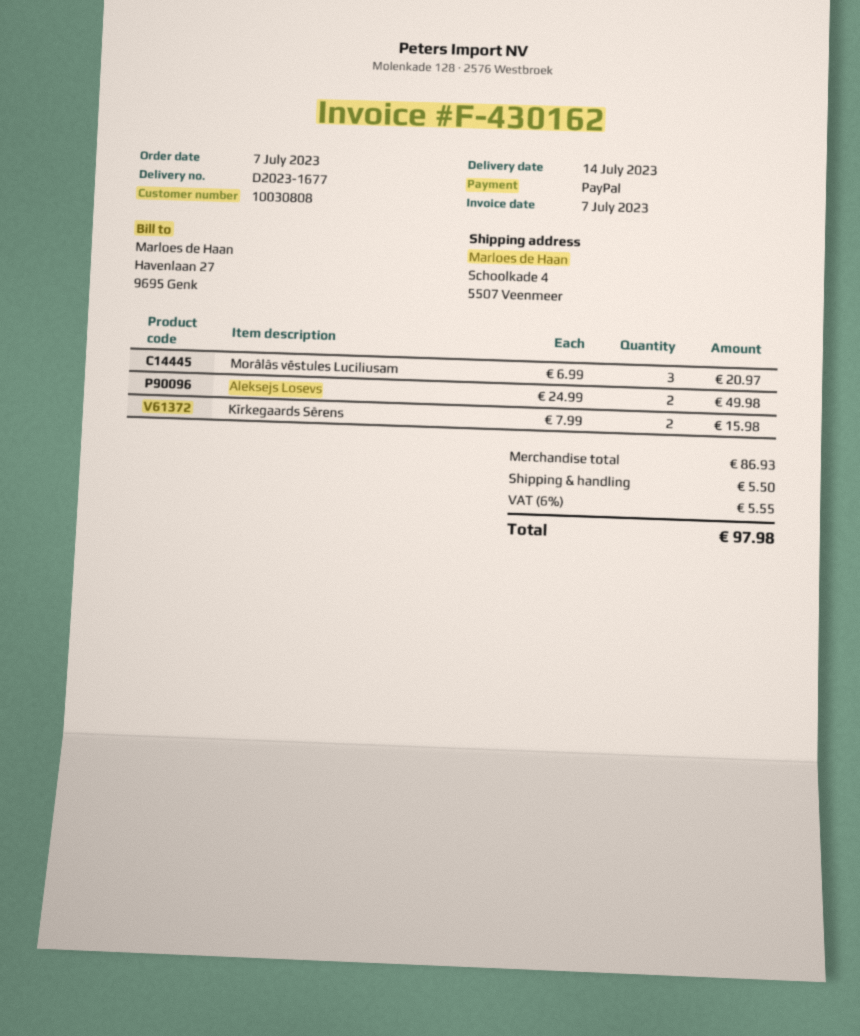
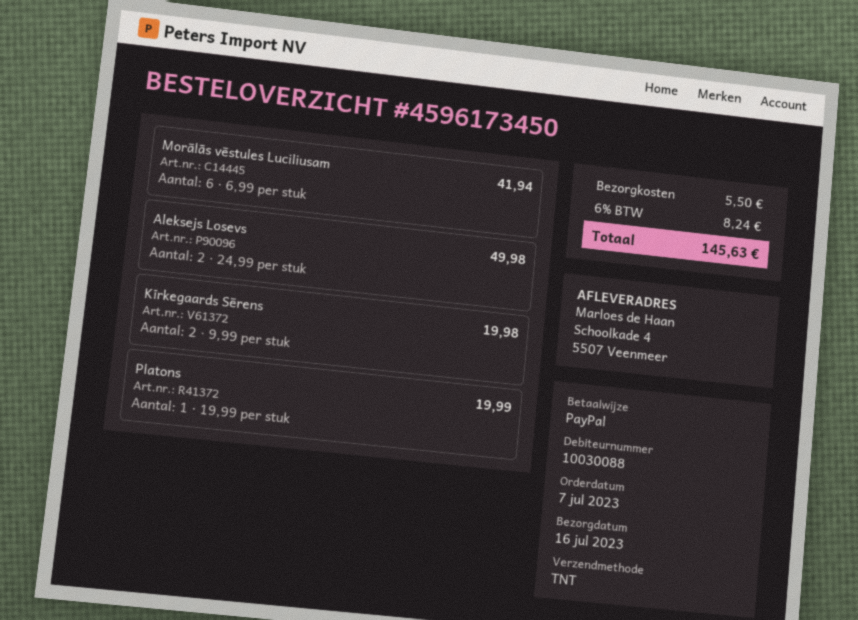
delivery date: 2023-07-14 -> 2023-07-16
customer number: 10030808 -> 10030088
Morālās vēstules Luciliusam: 3 x 6.99 = 20.97 -> 6 x 6.99 = 41.94
Kīrkegaards Sērens: 2 x 7.99 = 15.98 -> 2 x 9.99 = 19.98
Platons: none -> 1 x 19.99 = 19.99
tax: 6% = 5.55 -> 6% = 8.24
total: 97.98 -> 145.63

